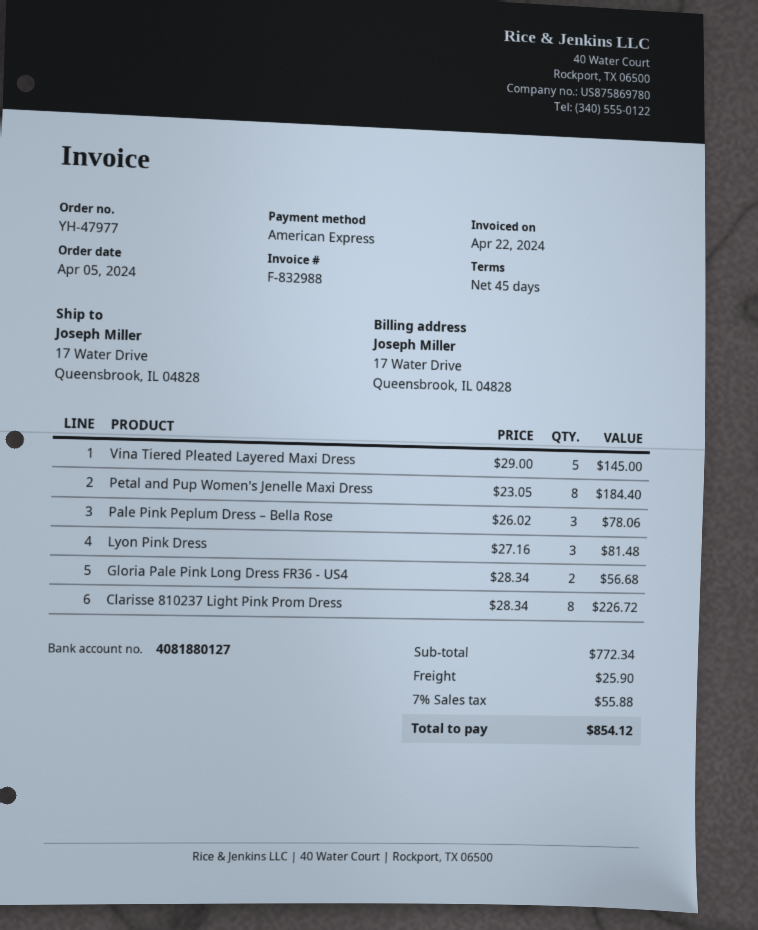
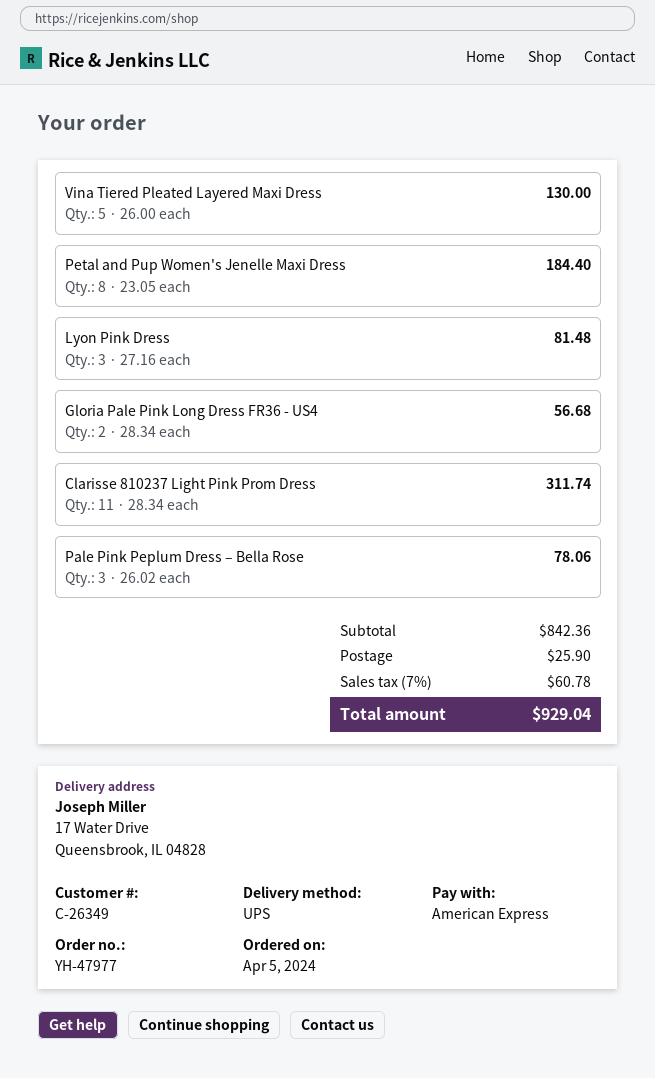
Vina Tiered Pleated Layered Maxi Dress: 5 x 29.00 = 145.00 -> 5 x 26.00 = 130.00
Clarisse 810237 Light Pink Prom Dress: 8 x 28.34 = 226.72 -> 11 x 28.34 = 311.74
subtotal: 772.34 -> 842.36
tax: 7% = 55.88 -> 7% = 60.78
total: 854.12 -> 929.04

